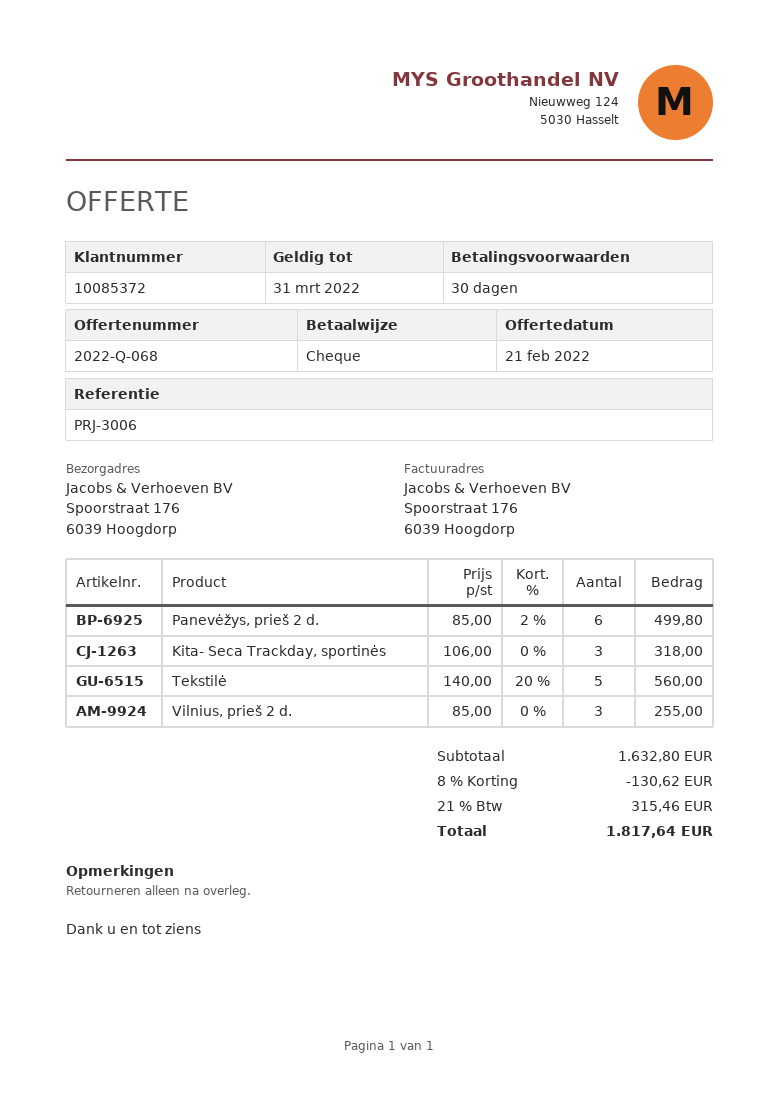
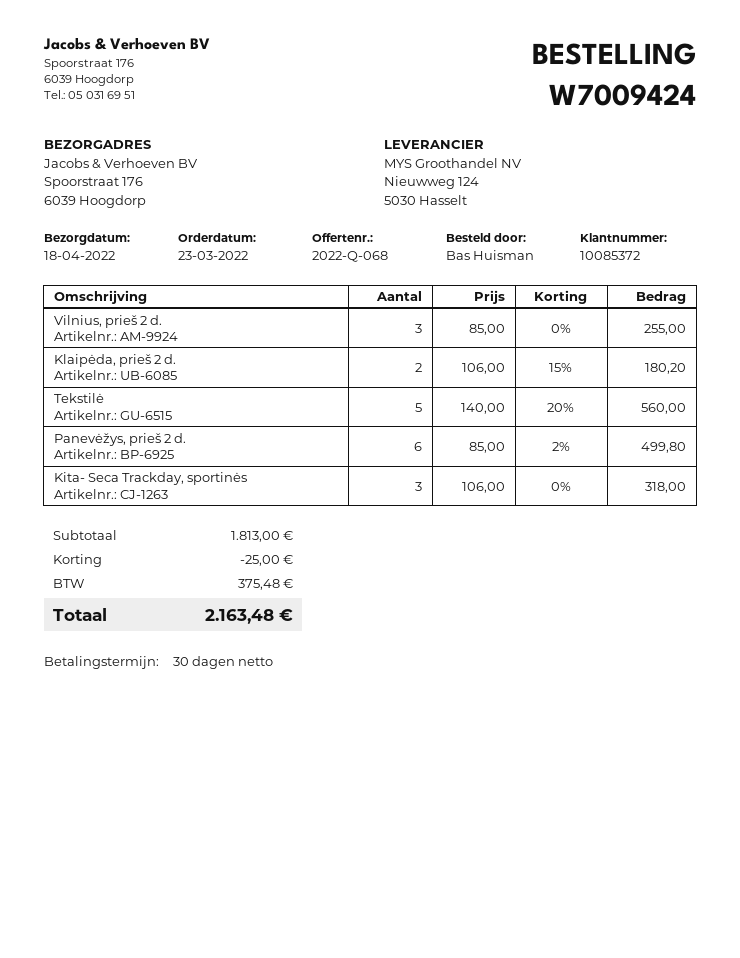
Klaipėda, prieš 2 d.: none -> 2 x 106.00 - 15% = 180.20
subtotal: 1632.80 -> 1813.00
discount: 130.62 -> 25.00
tax: 315.46 -> 375.48
total: 1817.64 -> 2163.48

